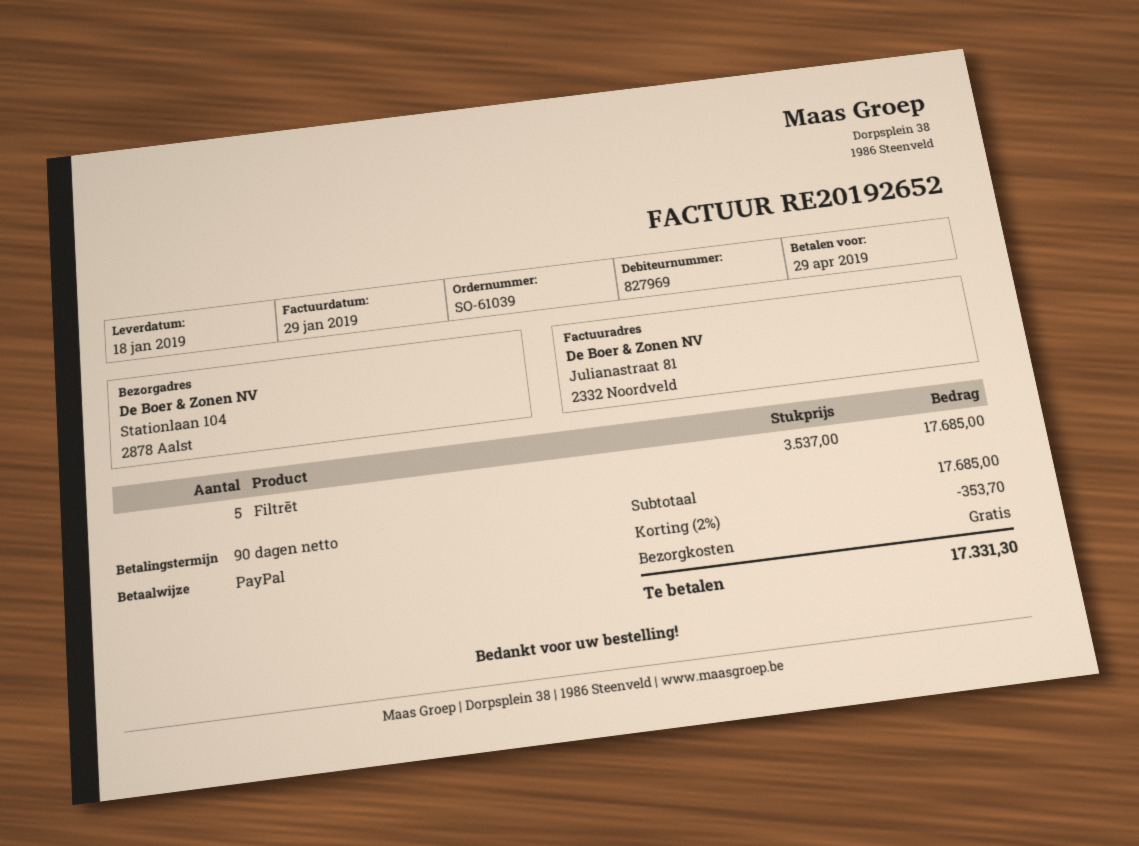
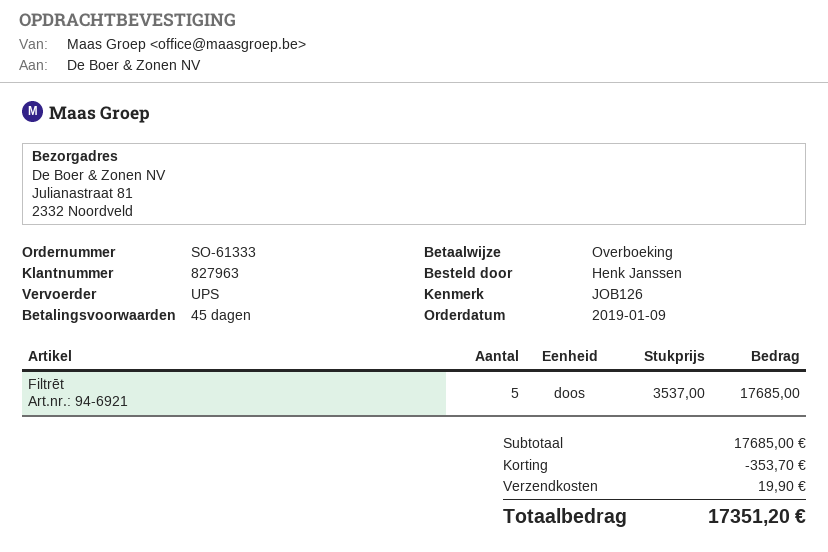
order number: SO-61039 -> SO-61333
payment terms: 90 days -> 45 days
customer number: 827969 -> 827963
payment method: PayPal -> bank transfer
ship to: Stationlaan 104, 2878 Aalst -> Julianastraat 81, 2332 Noordveld
shipping: 0.00 -> 19.90
total: 17331.30 -> 17351.20

